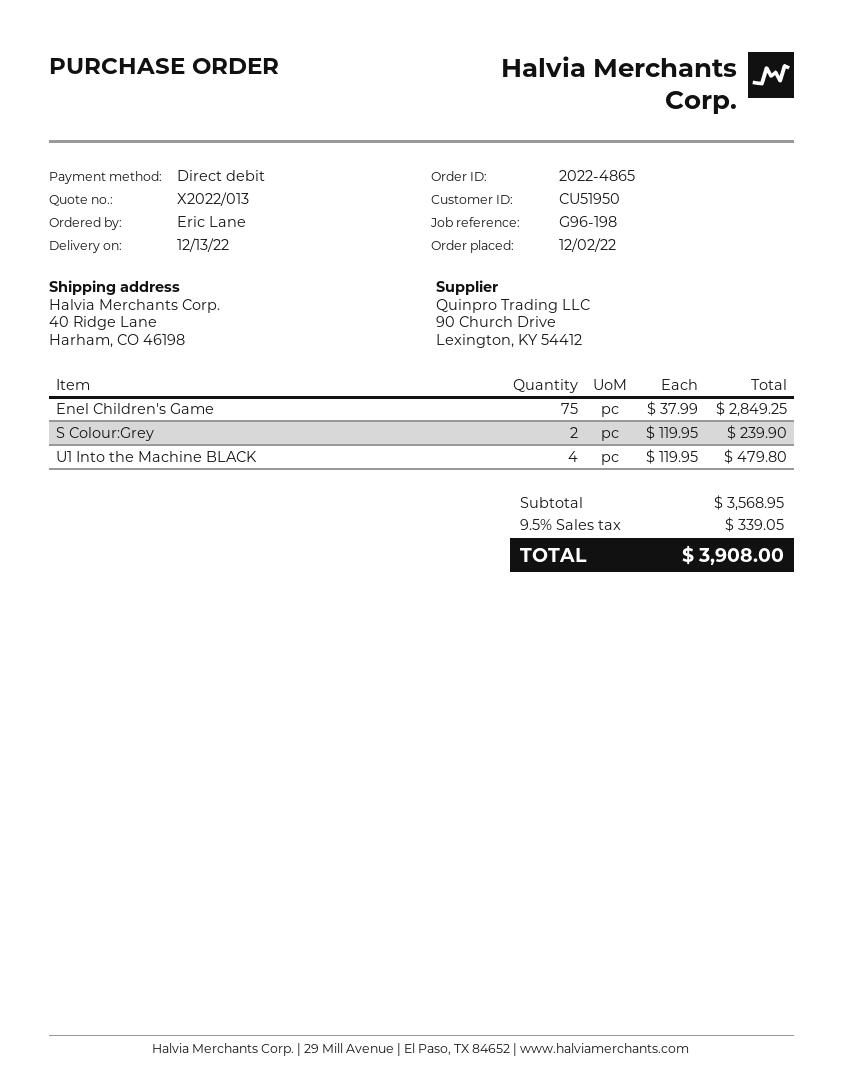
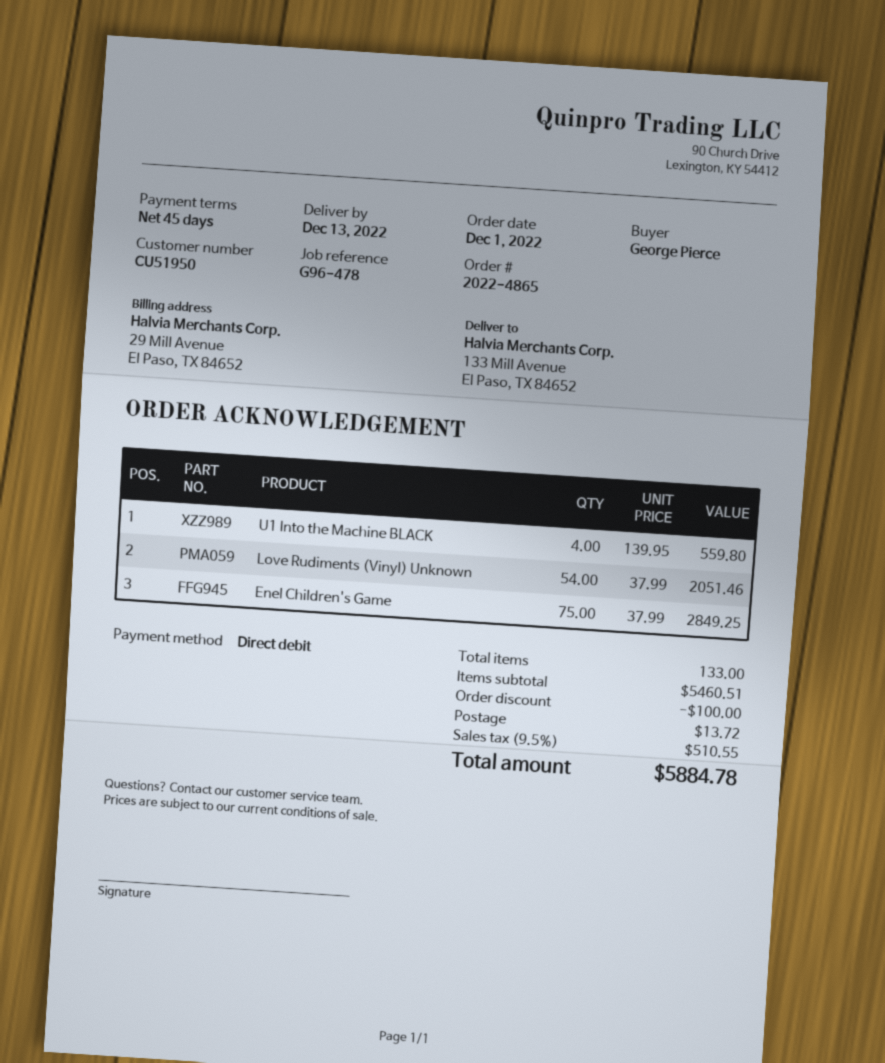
order date: 2022-12-02 -> 2022-12-01
reference: G96-198 -> G96-478
ordered by: Eric Lane -> George Pierce
ship to: 40 Ridge Lane, Harham, CO 46198 -> 133 Mill Avenue, El Paso, TX 84652
S Colour:Grey: 2 x 119.95 = 239.90 -> none
U1 Into the Machine BLACK: 4 x 119.95 = 479.80 -> 4 x 139.95 = 559.80
Love Rudiments (Vinyl) Unknown: none -> 54 x 37.99 = 2051.46
subtotal: 3568.95 -> 5460.51
discount: none -> 100.00
shipping: none -> 13.72
tax: 9.5% = 339.05 -> 9.5% = 510.55
total: 3908.00 -> 5884.78

